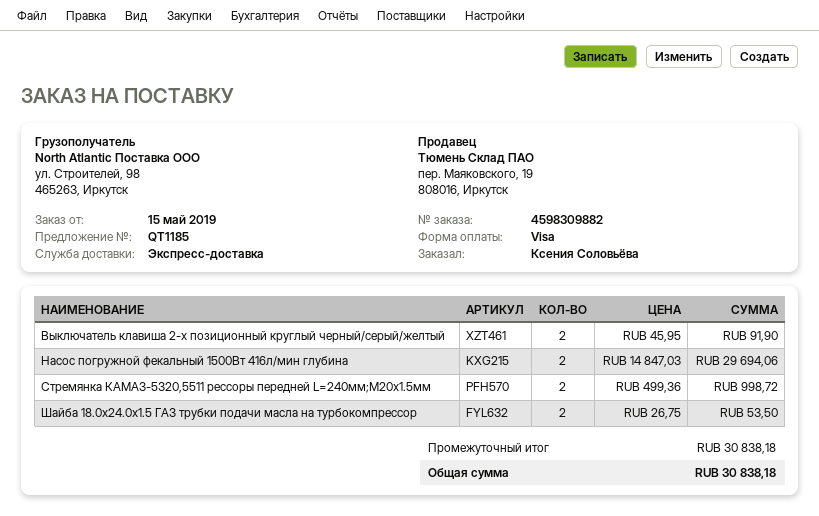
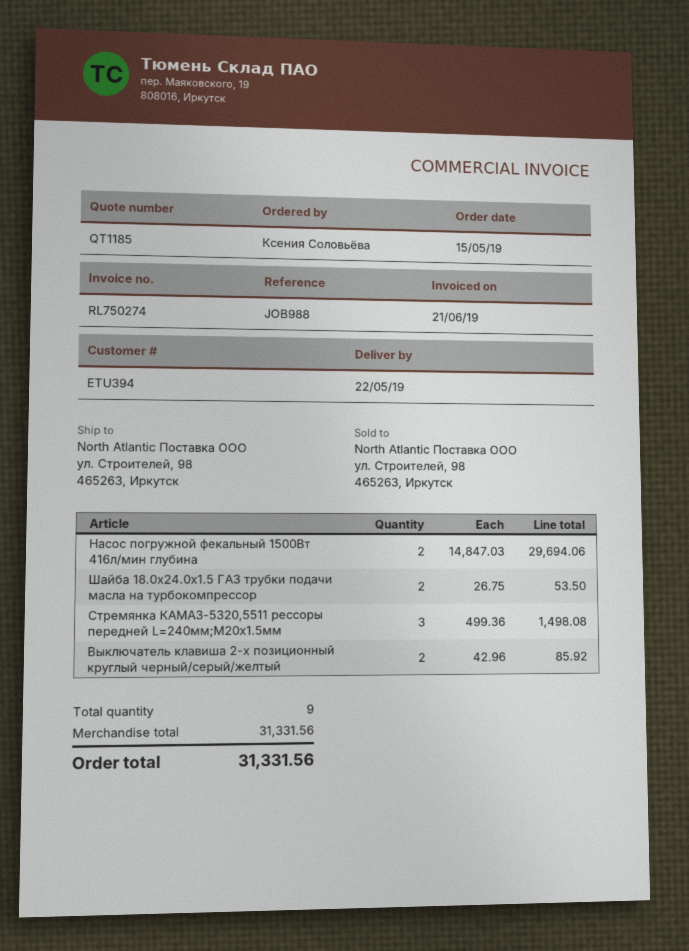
Выключатель клавиша 2-х позиционный круглый черный/серый/желтый: 2 x 45.95 = 91.90 -> 2 x 42.96 = 85.92
Стремянка КАМАЗ-5320,5511 рессоры передней L=240мм;М20х1.5мм: 2 x 499.36 = 998.72 -> 3 x 499.36 = 1498.08
subtotal: 30838.18 -> 31331.56
total: 30838.18 -> 31331.56

